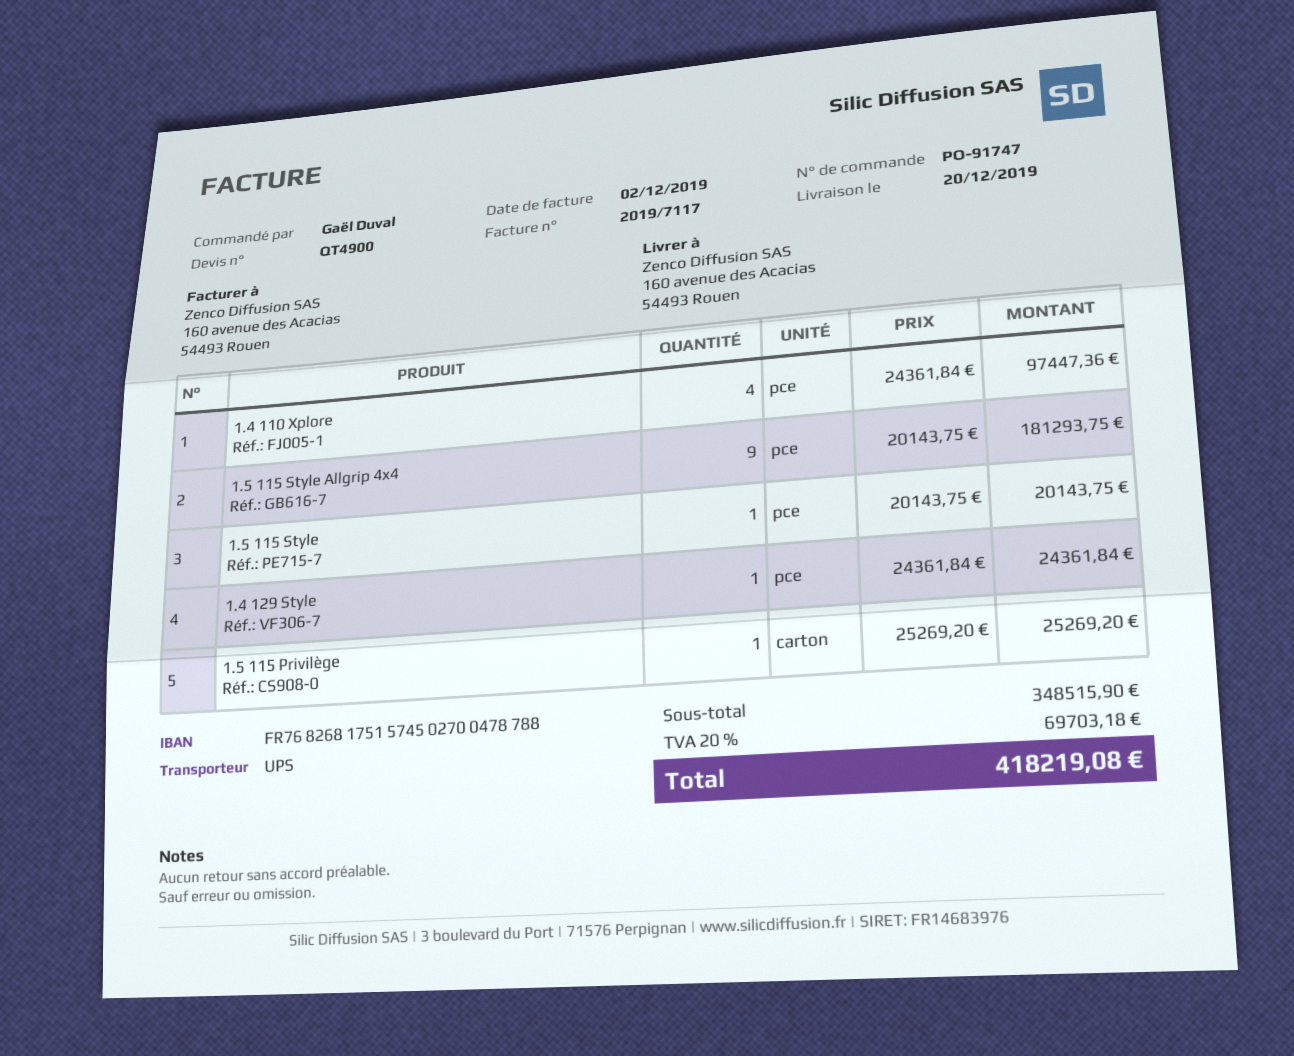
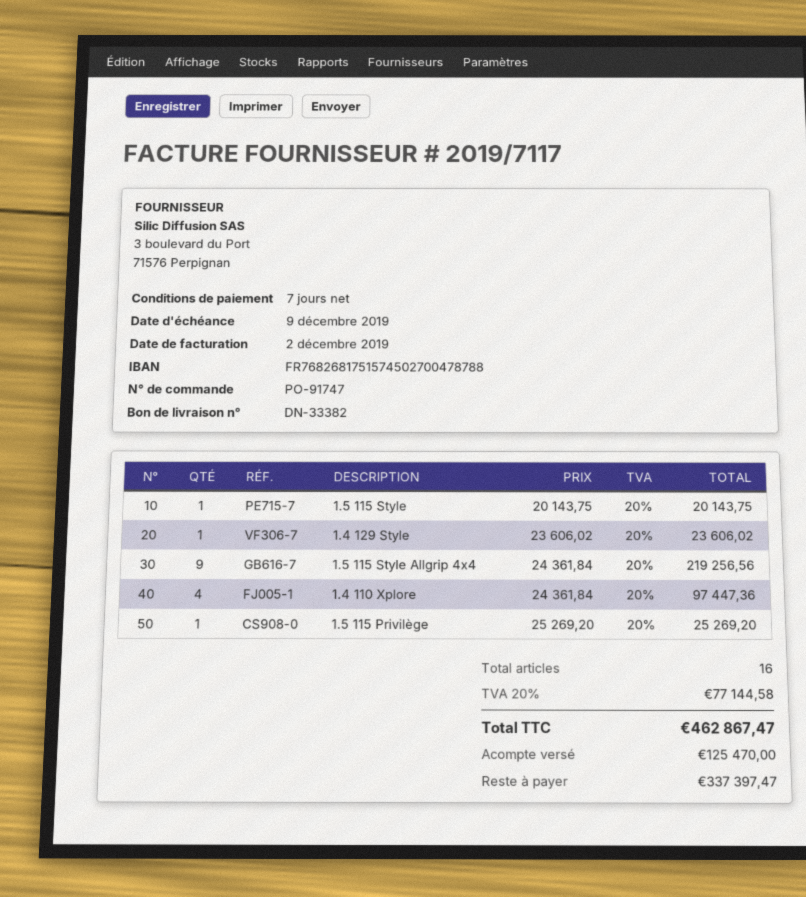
1.5 115 Style Allgrip 4x4: 9 x 20143.75 = 181293.75 -> 9 x 24361.84 = 219256.56
1.4 129 Style: 1 x 24361.84 = 24361.84 -> 1 x 23606.02 = 23606.02
tax: 20% = 69703.18 -> 20% = 77144.58
total: 418219.08 -> 462867.47

